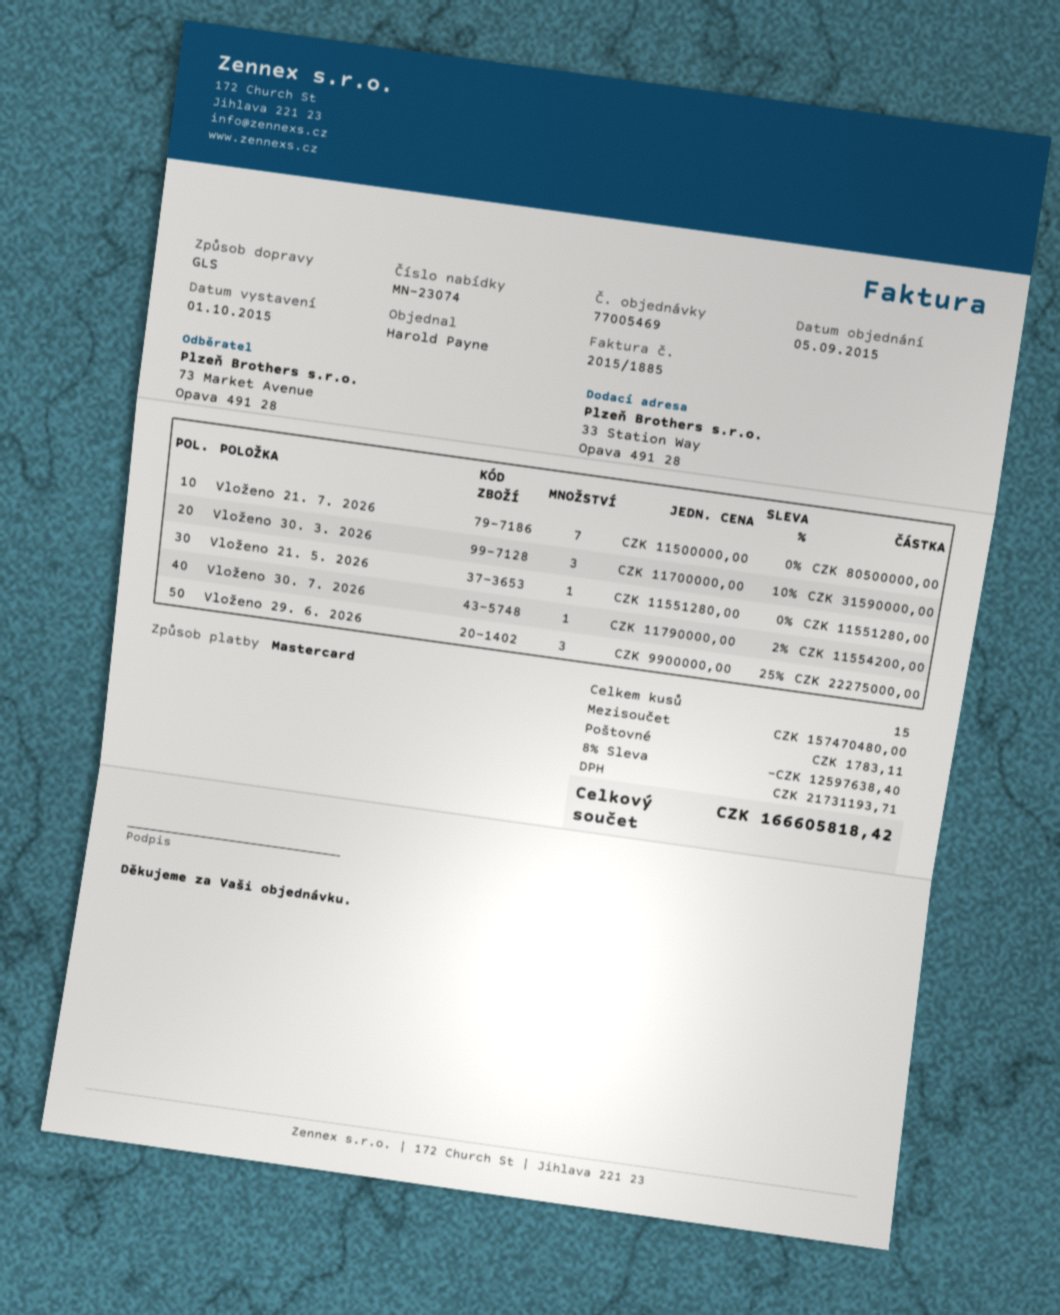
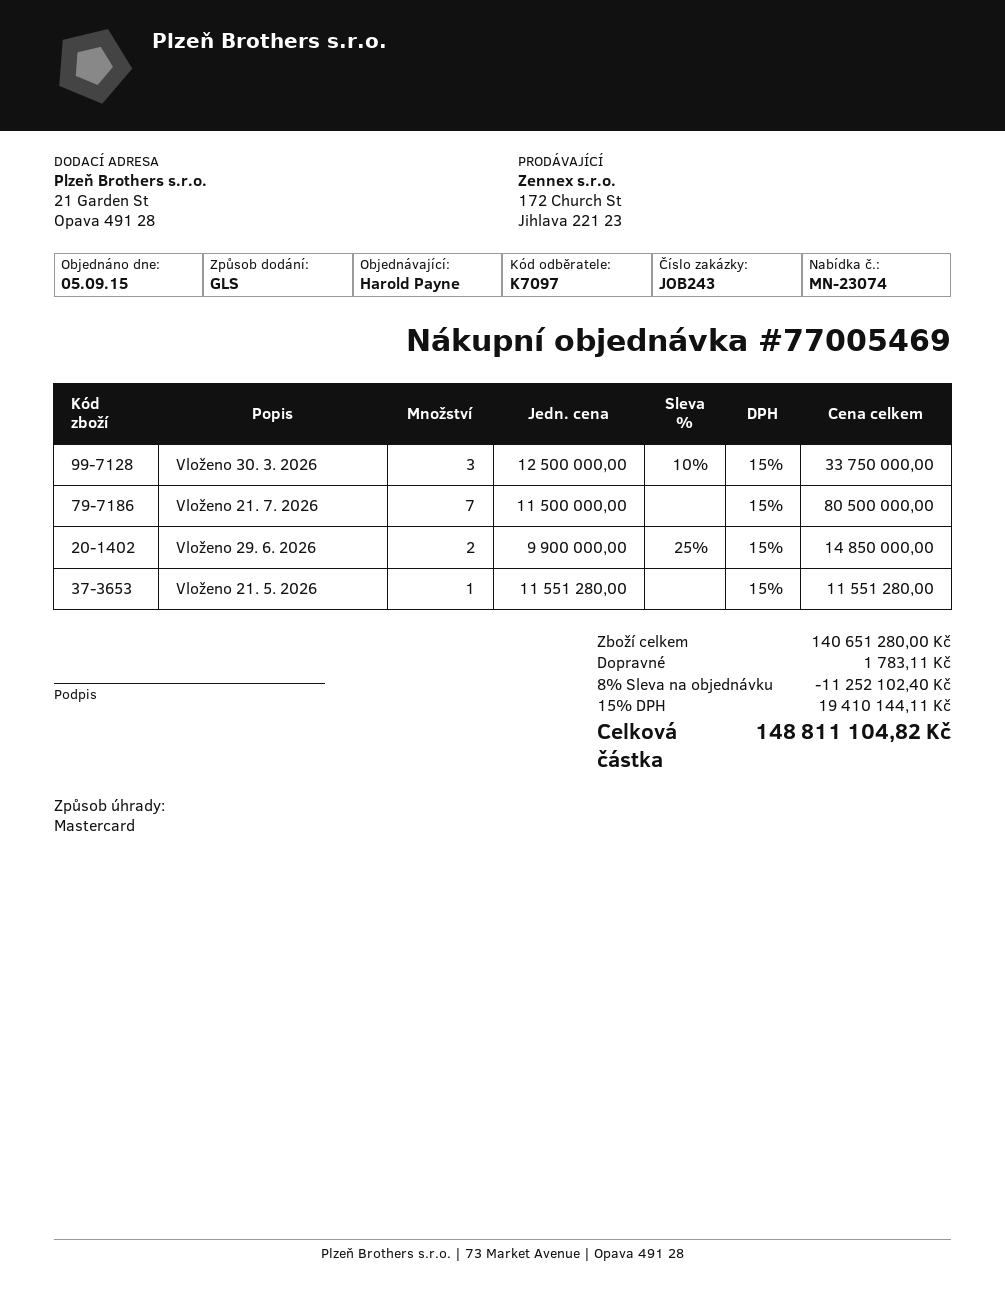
ship to: 33 Station Way, Opava 491 28 -> 21 Garden St, Opava 491 28
Vloženo 30. 3. 2026: 3 x 11700000.00 - 10% = 31590000.00 -> 3 x 12500000.00 - 10% = 33750000.00
Vloženo 30. 7. 2026: 1 x 11790000.00 - 2% = 11554200.00 -> none
Vloženo 29. 6. 2026: 3 x 9900000.00 - 25% = 22275000.00 -> 2 x 9900000.00 - 25% = 14850000.00
subtotal: 157470480.00 -> 140651280.00
discount: 8% = 12597638.40 -> 8% = 11252102.40
tax: 21731193.71 -> 19410144.11
total: 166605818.42 -> 148811104.82

